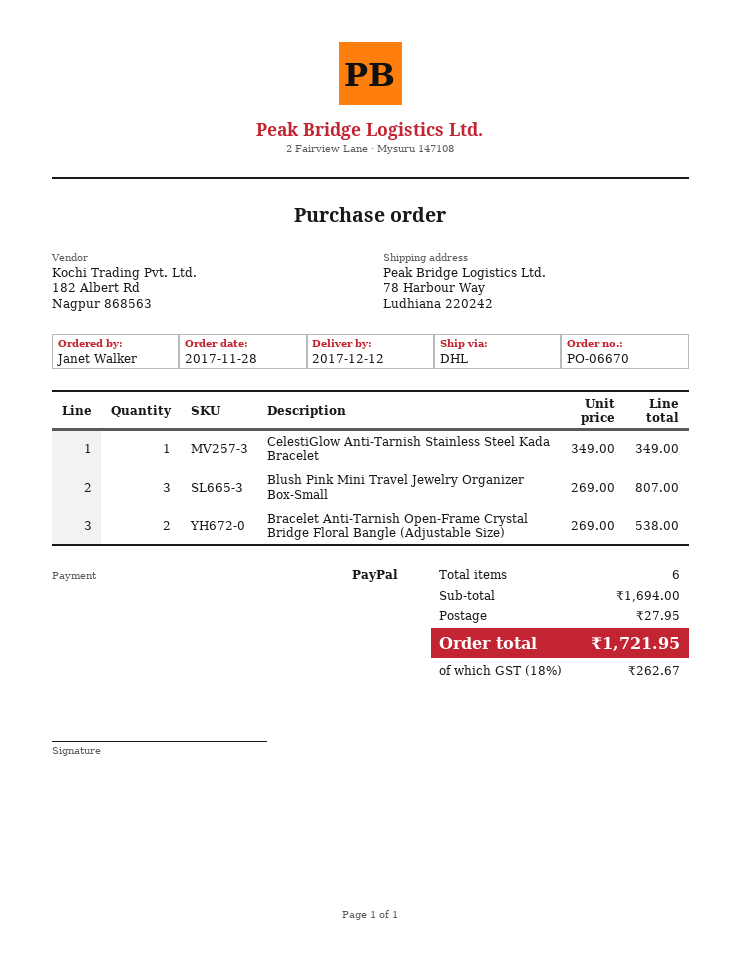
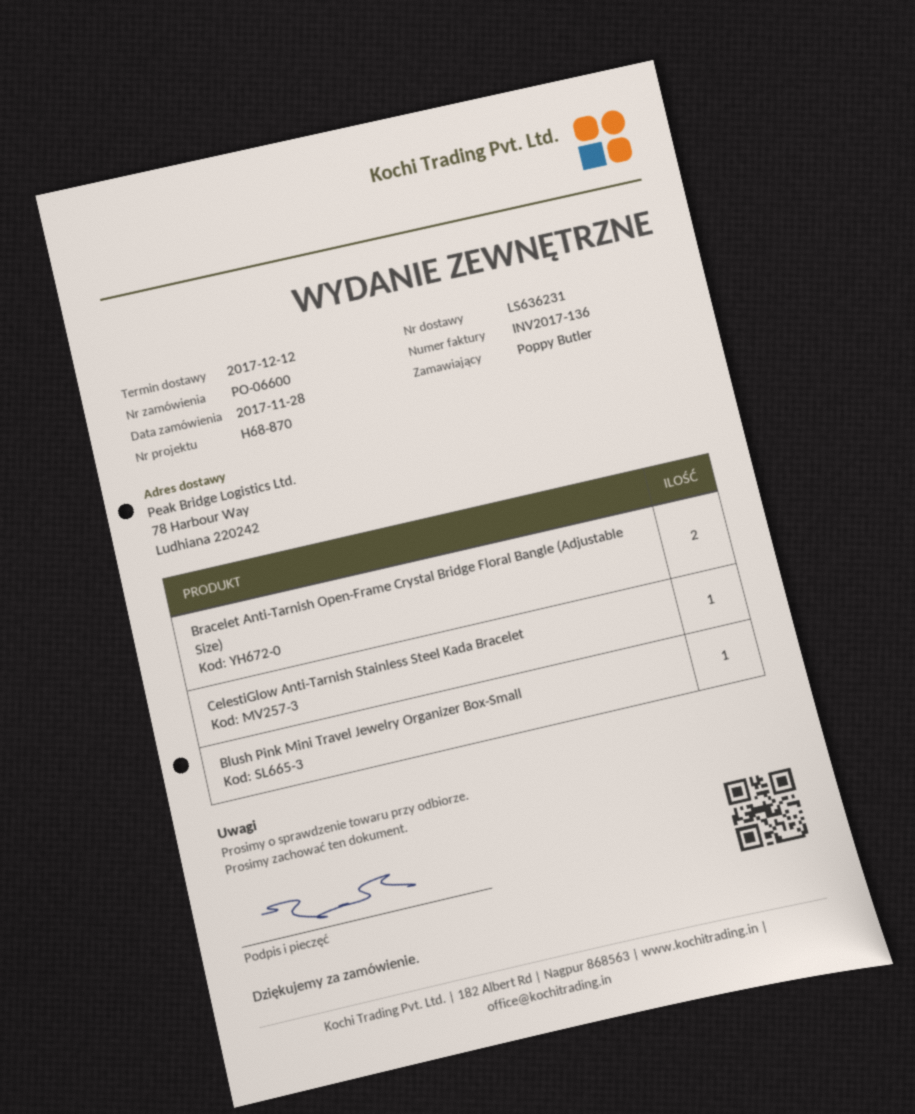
order number: PO-06670 -> PO-06600
ordered by: Janet Walker -> Poppy Butler
Blush Pink Mini Travel Jewelry Organizer Box-Small: 3 -> 1

